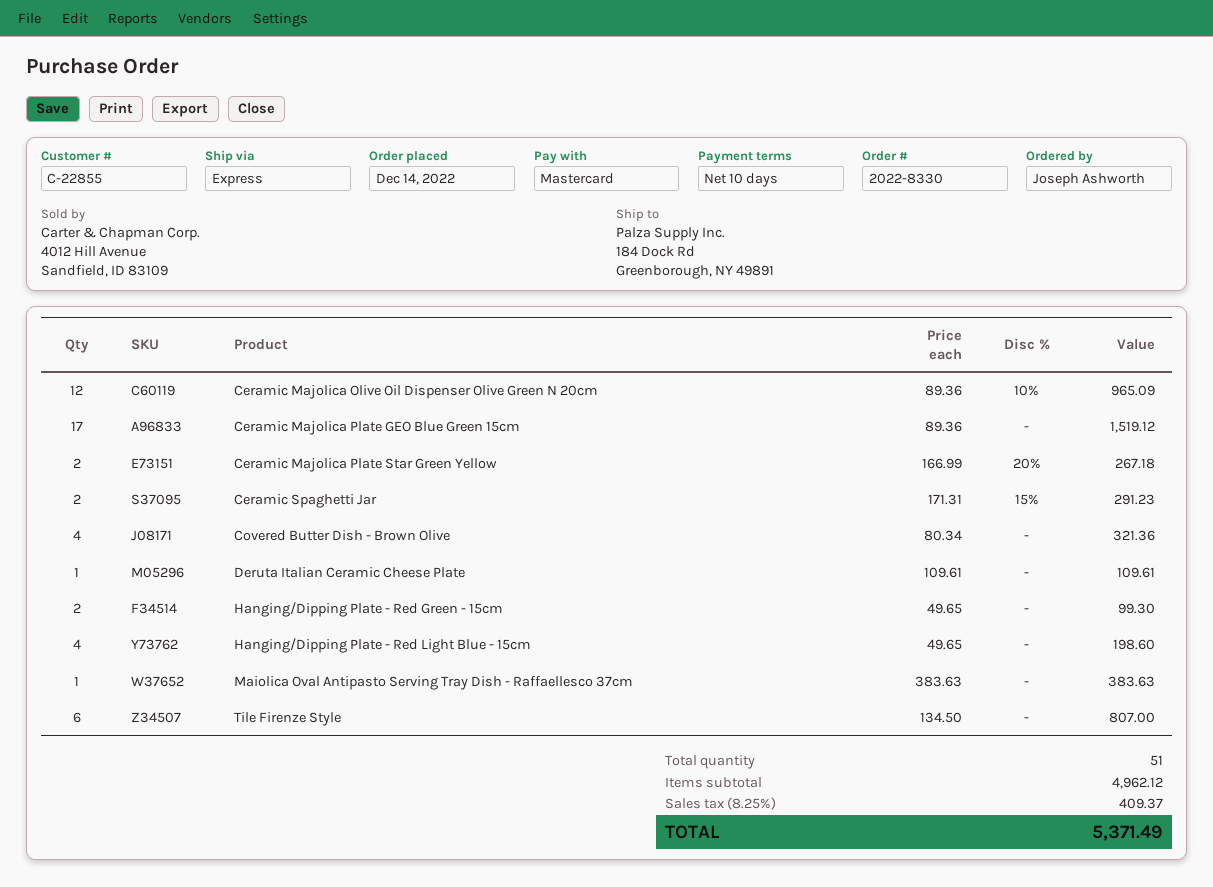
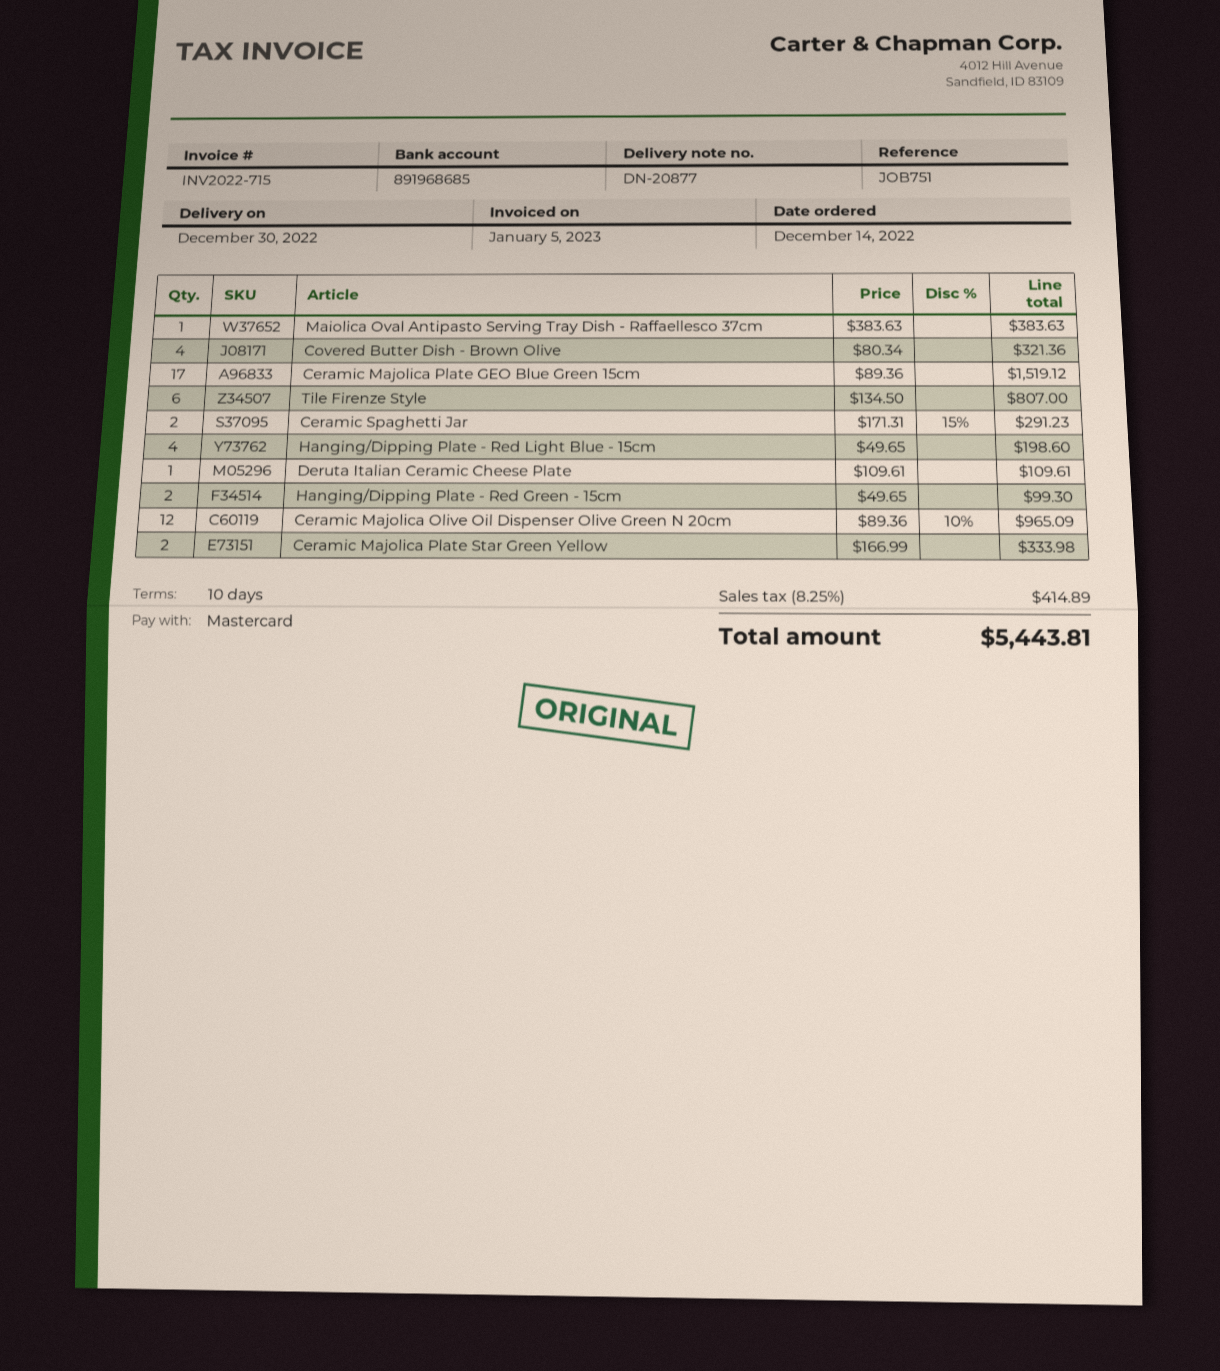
Ceramic Majolica Plate Star Green Yellow: 2 x 166.99 - 20% = 267.18 -> 2 x 166.99 = 333.98
tax: 8.25% = 409.37 -> 8.25% = 414.89
total: 5371.49 -> 5443.81

